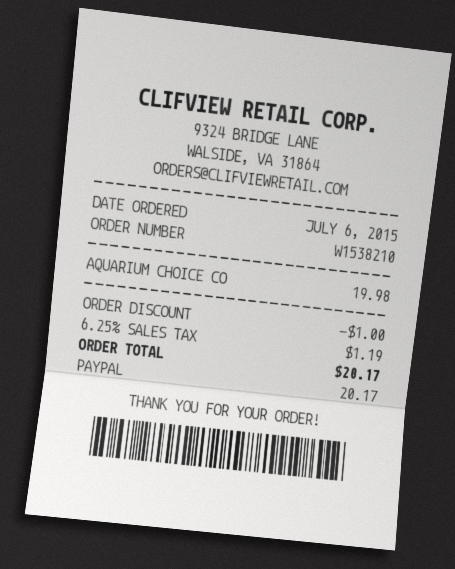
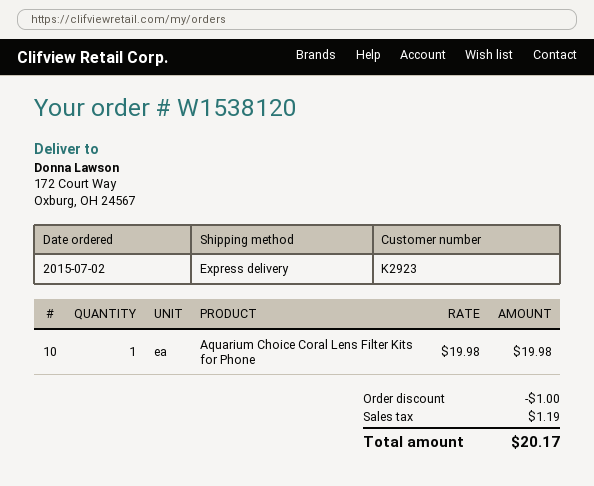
order number: W1538210 -> W1538120
order date: 2015-07-06 -> 2015-07-02

